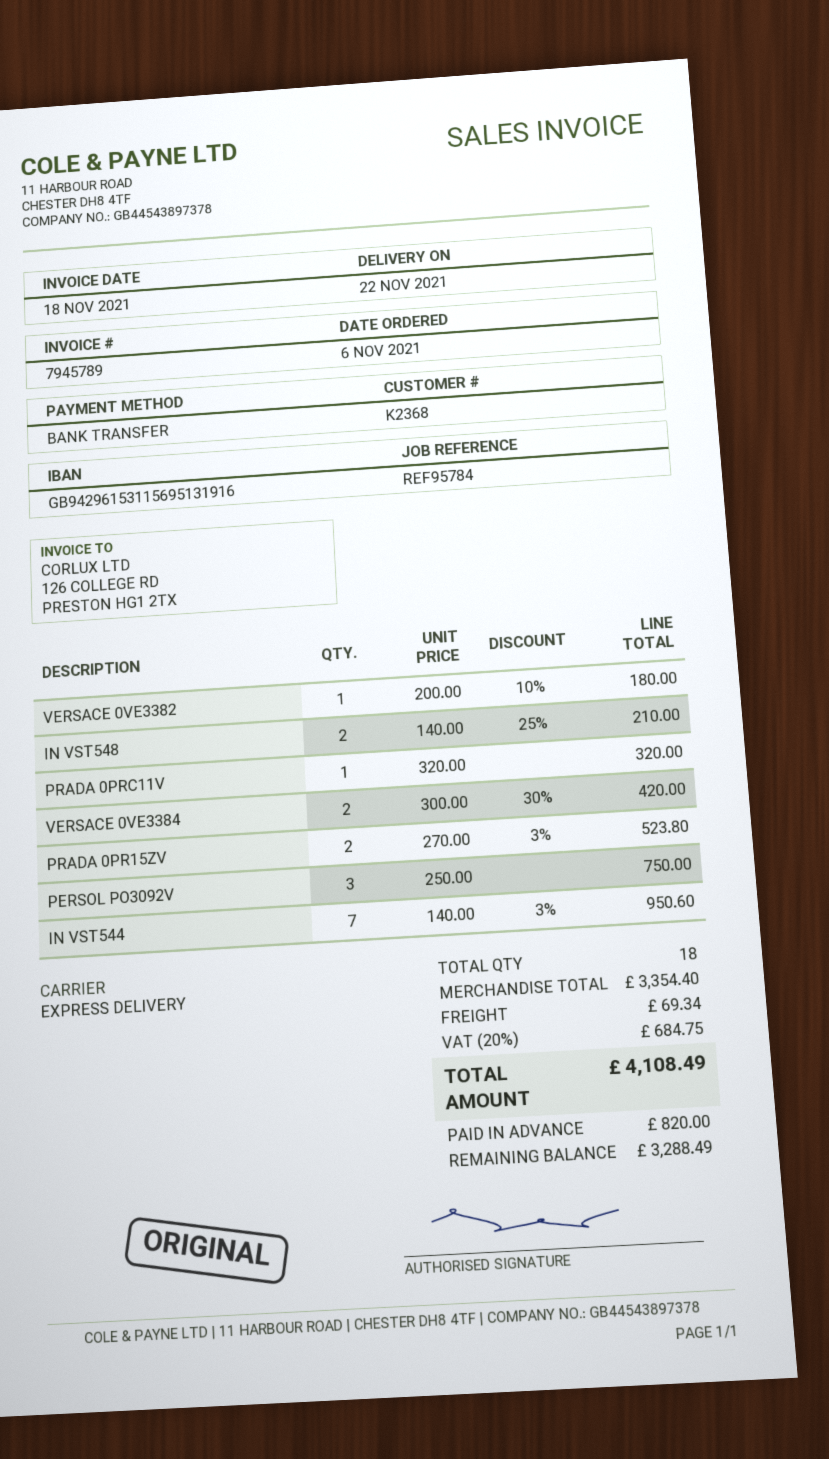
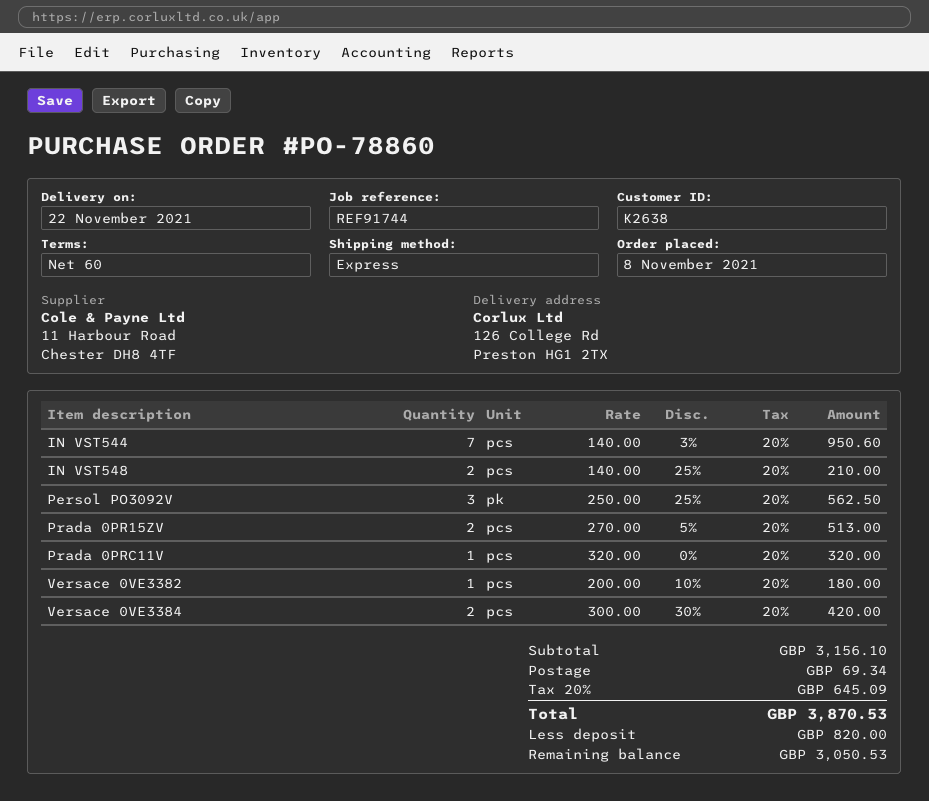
order date: 2021-11-06 -> 2021-11-08
customer number: K2368 -> K2638
reference: REF95784 -> REF91744
PRADA 0PR15ZV: 2 x 270.00 - 3% = 523.80 -> 2 x 270.00 - 5% = 513.00
PERSOL PO3092V: 3 x 250.00 = 750.00 -> 3 x 250.00 - 25% = 562.50
subtotal: 3354.40 -> 3156.10
tax: 20% = 684.75 -> 20% = 645.09
total: 4108.49 -> 3870.53
balance: 3288.49 -> 3050.53

